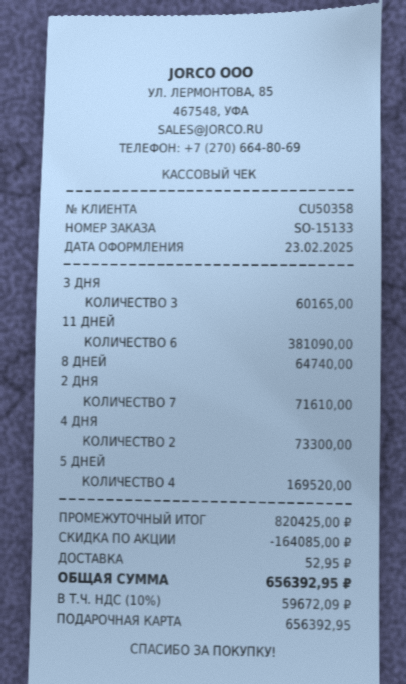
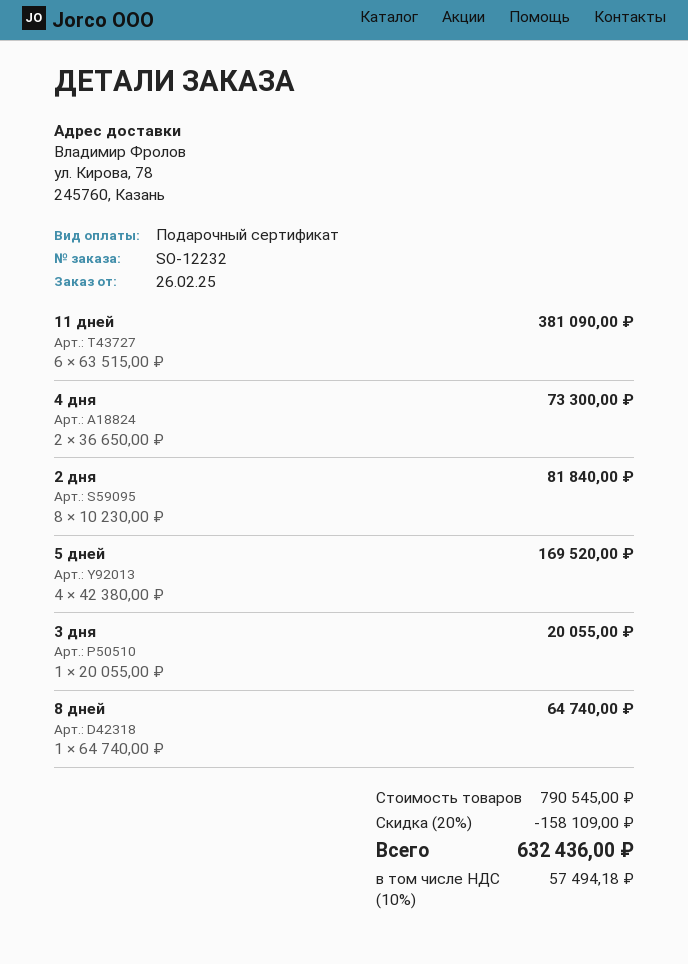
order number: SO-15133 -> SO-12232
order date: 2025-02-23 -> 2025-02-26
3 ДНЯ: 3 for 60165.00 -> 1 for 20055.00
2 ДНЯ: 7 for 71610.00 -> 8 for 81840.00
subtotal: 820425.00 -> 790545.00
discount: 164085.00 -> 158109.00
shipping: 52.95 -> none
tax: 10% = 59672.09 -> 10% = 57494.18
total: 656392.95 -> 632436.00

